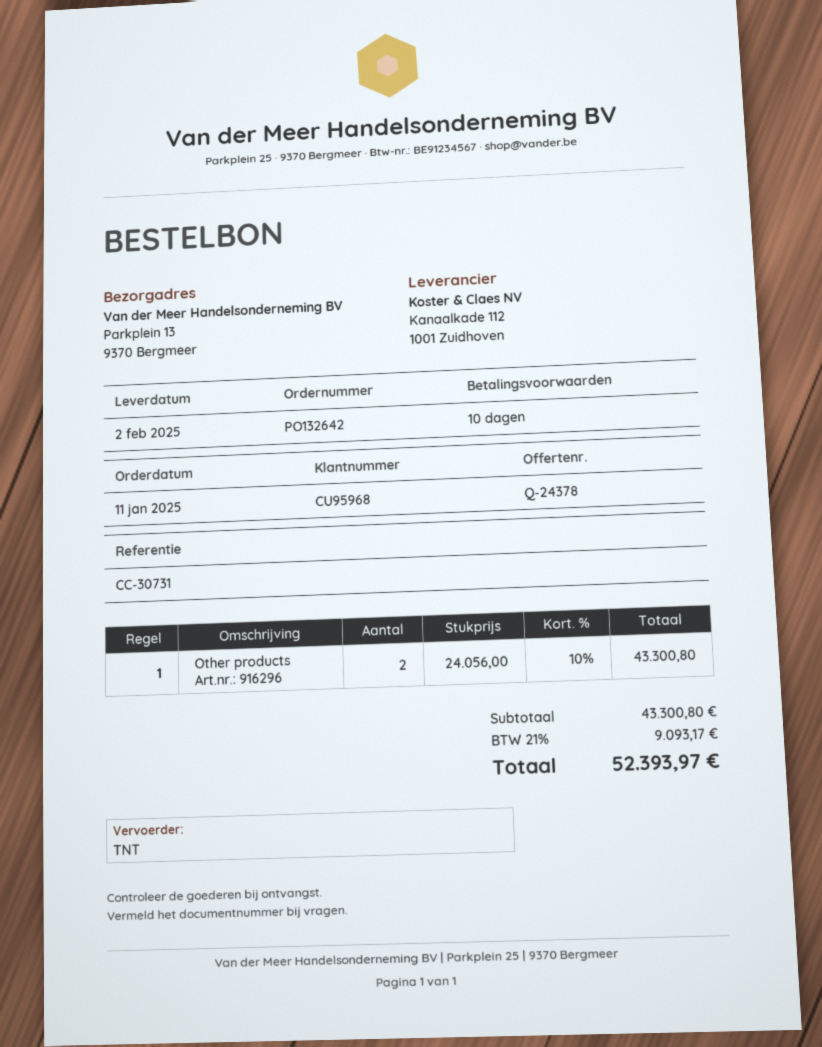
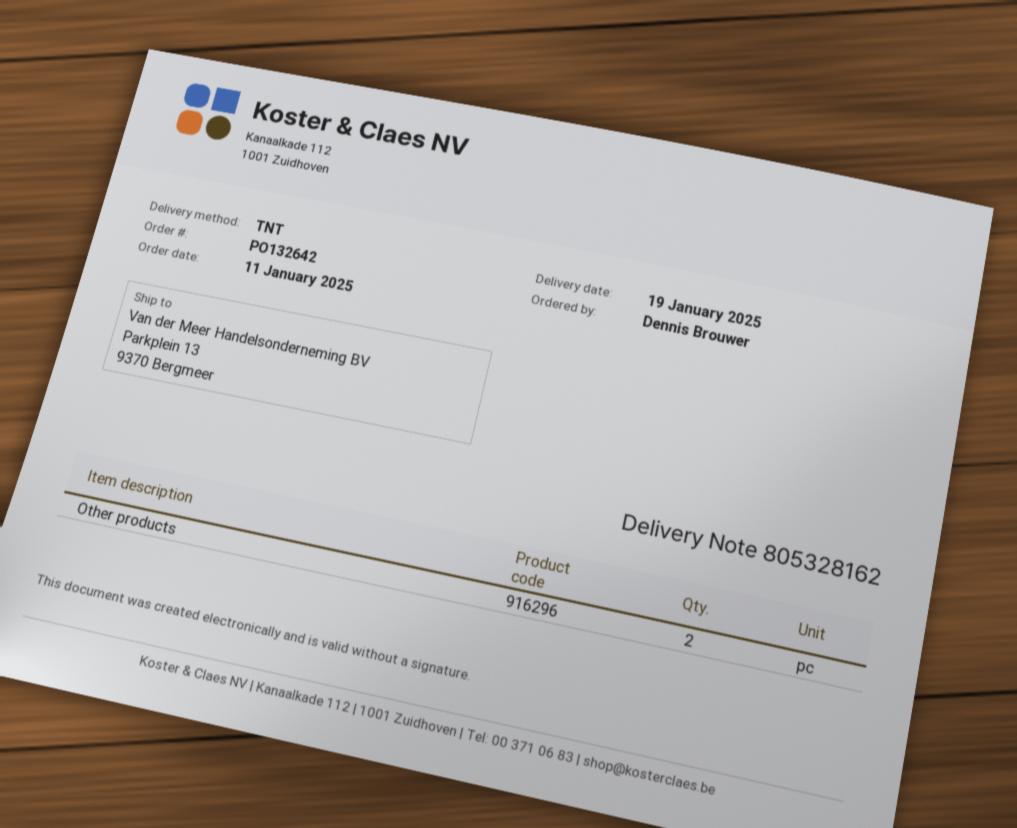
delivery date: 2025-02-02 -> 2025-01-19

